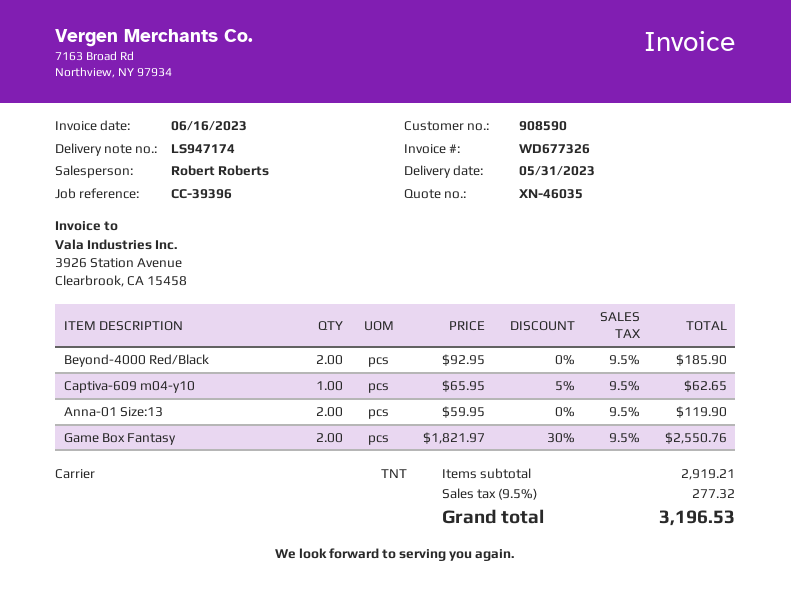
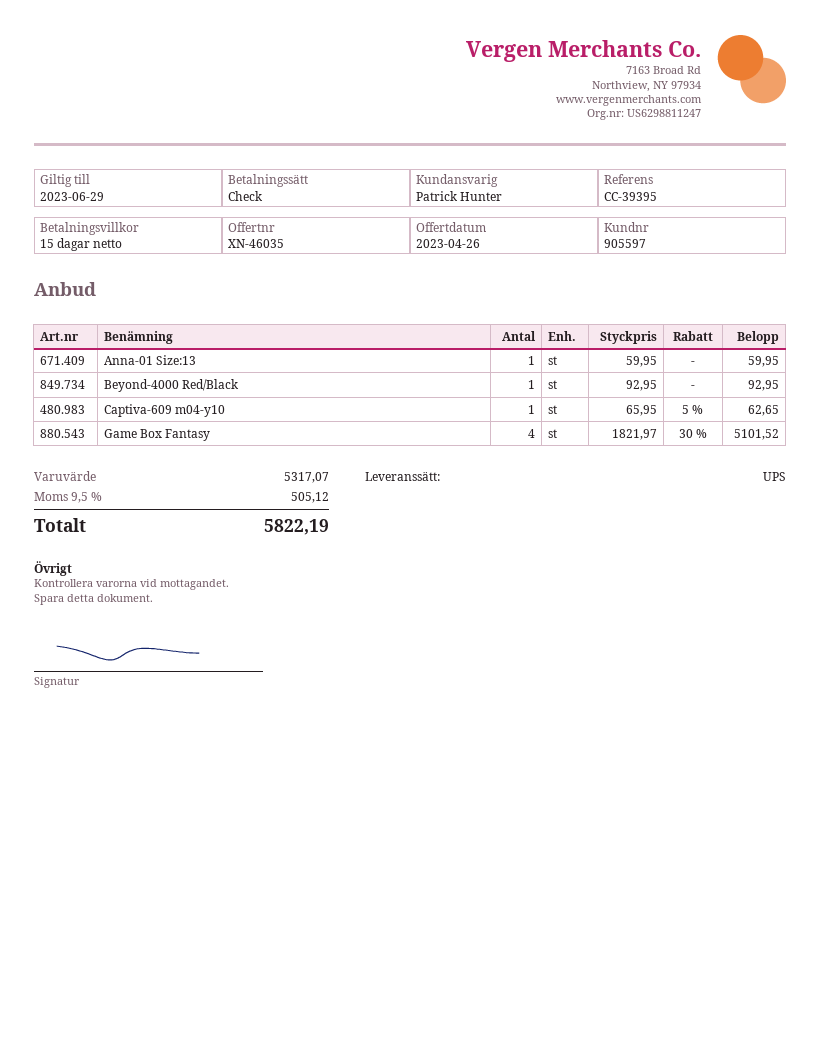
customer number: 908590 -> 905597
reference: CC-39396 -> CC-39395
sales rep: Robert Roberts -> Patrick Hunter
shipping method: TNT -> UPS
Beyond-4000 Red/Black: 2 x 92.95 = 185.90 -> 1 x 92.95 = 92.95
Anna-01 Size:13: 2 x 59.95 = 119.90 -> 1 x 59.95 = 59.95
Game Box Fantasy: 2 x 1821.97 - 30% = 2550.76 -> 4 x 1821.97 - 30% = 5101.52
subtotal: 2919.21 -> 5317.07
tax: 9.5% = 277.32 -> 9.5% = 505.12
total: 3196.53 -> 5822.19

